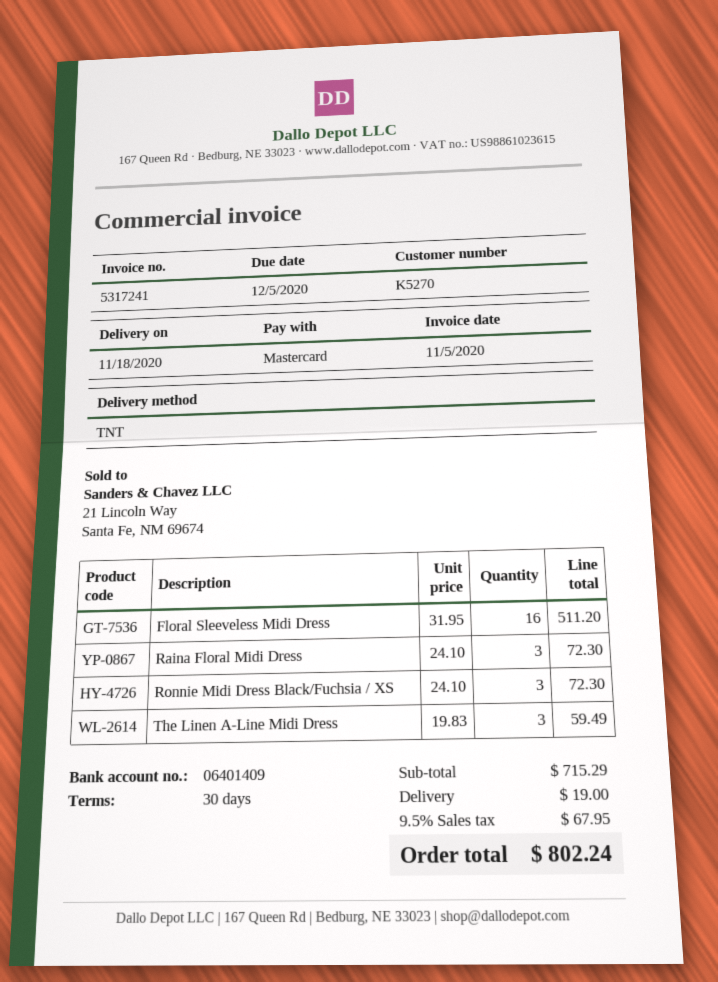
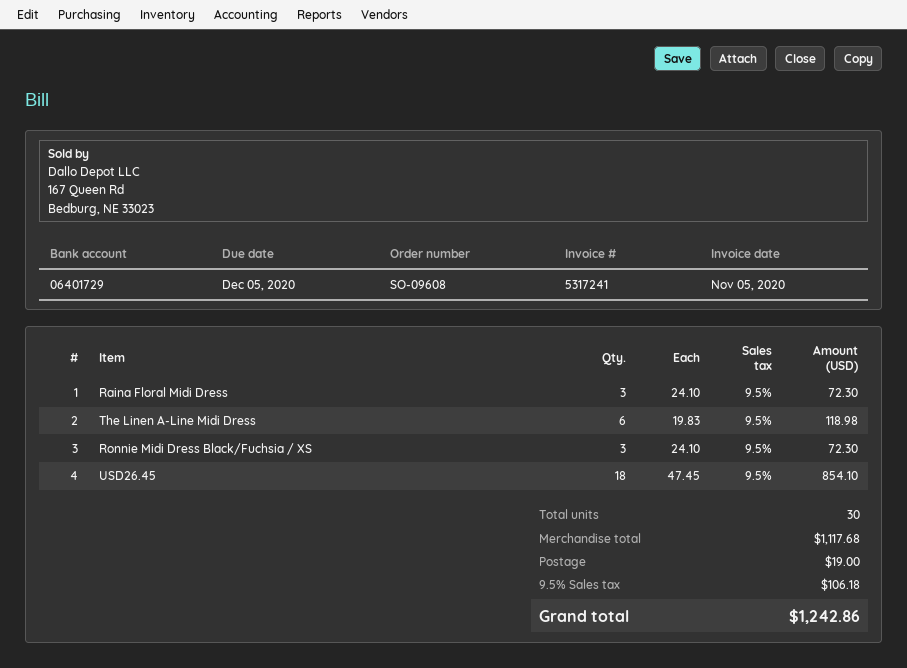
bank account: 06401409 -> 06401729
Floral Sleeveless Midi Dress: 16 x 31.95 = 511.20 -> none
The Linen A-Line Midi Dress: 3 x 19.83 = 59.49 -> 6 x 19.83 = 118.98
USD26.45: none -> 18 x 47.45 = 854.10
subtotal: 715.29 -> 1117.68
tax: 9.5% = 67.95 -> 9.5% = 106.18
total: 802.24 -> 1242.86

